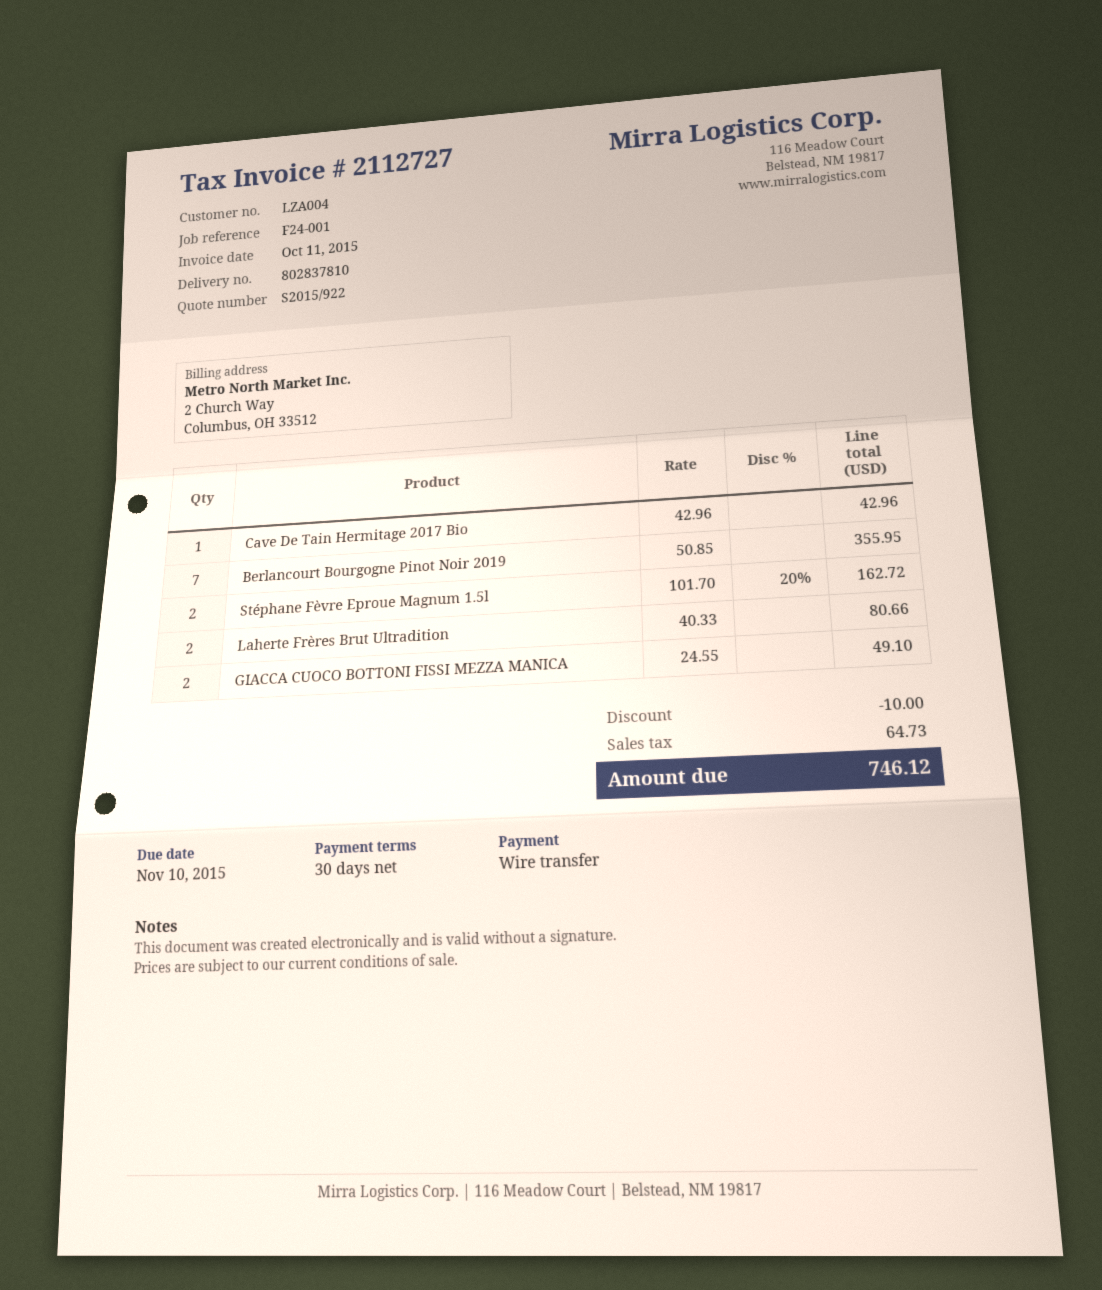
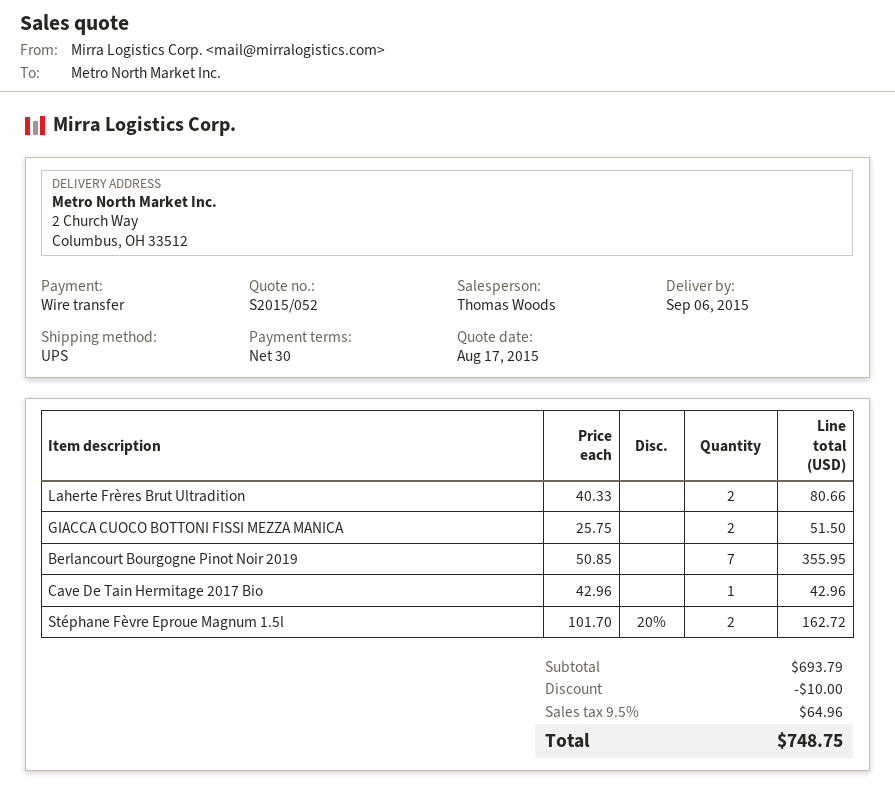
quote number: S2015/922 -> S2015/052
GIACCA CUOCO BOTTONI FISSI MEZZA MANICA: 2 x 24.55 = 49.10 -> 2 x 25.75 = 51.50
tax: 64.73 -> 64.96
total: 746.12 -> 748.75

